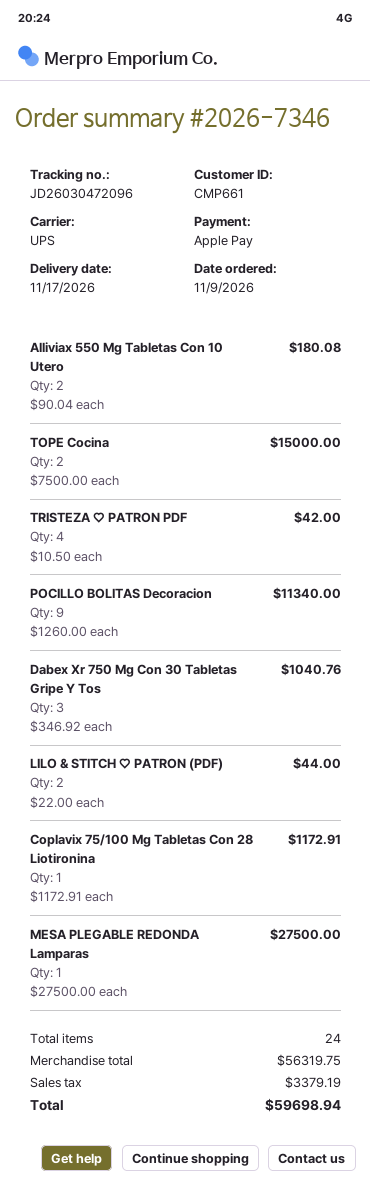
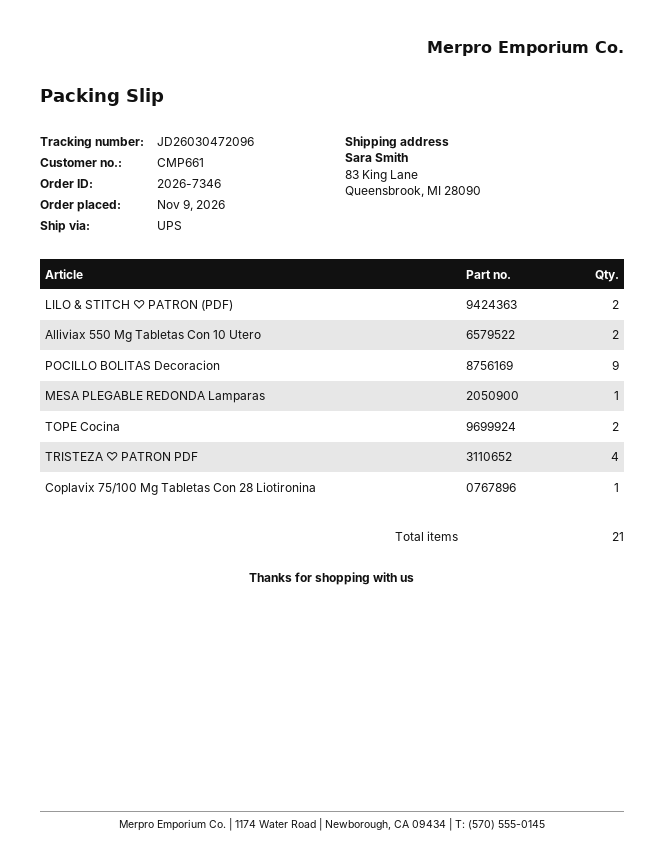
Dabex Xr 750 Mg Con 30 Tabletas Gripe Y Tos: 3 -> none
total quantity: 24 -> 21

